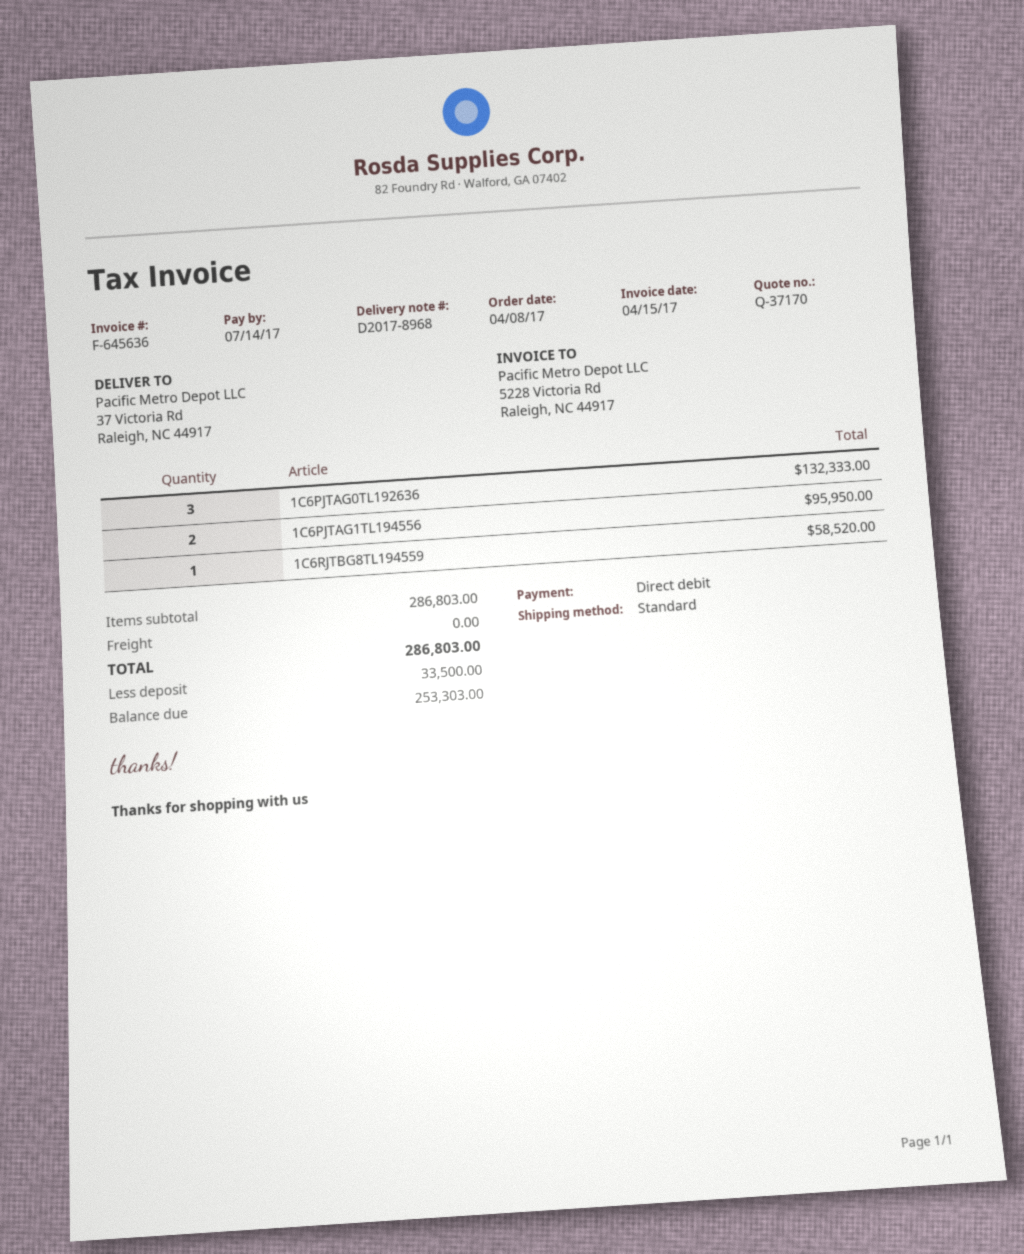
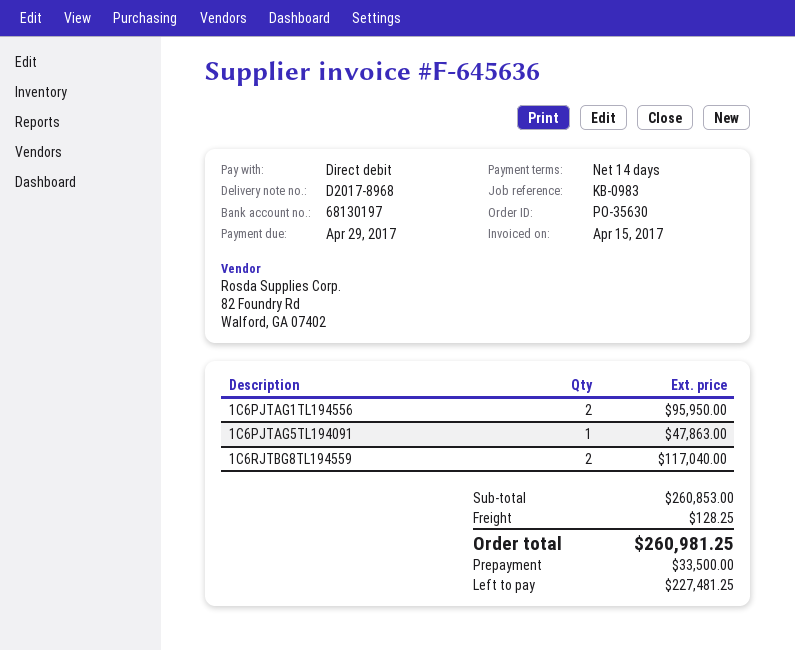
due date: 2017-07-14 -> 2017-04-29
1C6PJTAG0TL192636: 3 for 132333.00 -> none
1C6RJTBG8TL194559: 1 for 58520.00 -> 2 for 117040.00
1C6PJTAG5TL194091: none -> 1 for 47863.00
subtotal: 286803.00 -> 260853.00
shipping: 0.00 -> 128.25
total: 286803.00 -> 260981.25
balance: 253303.00 -> 227481.25

